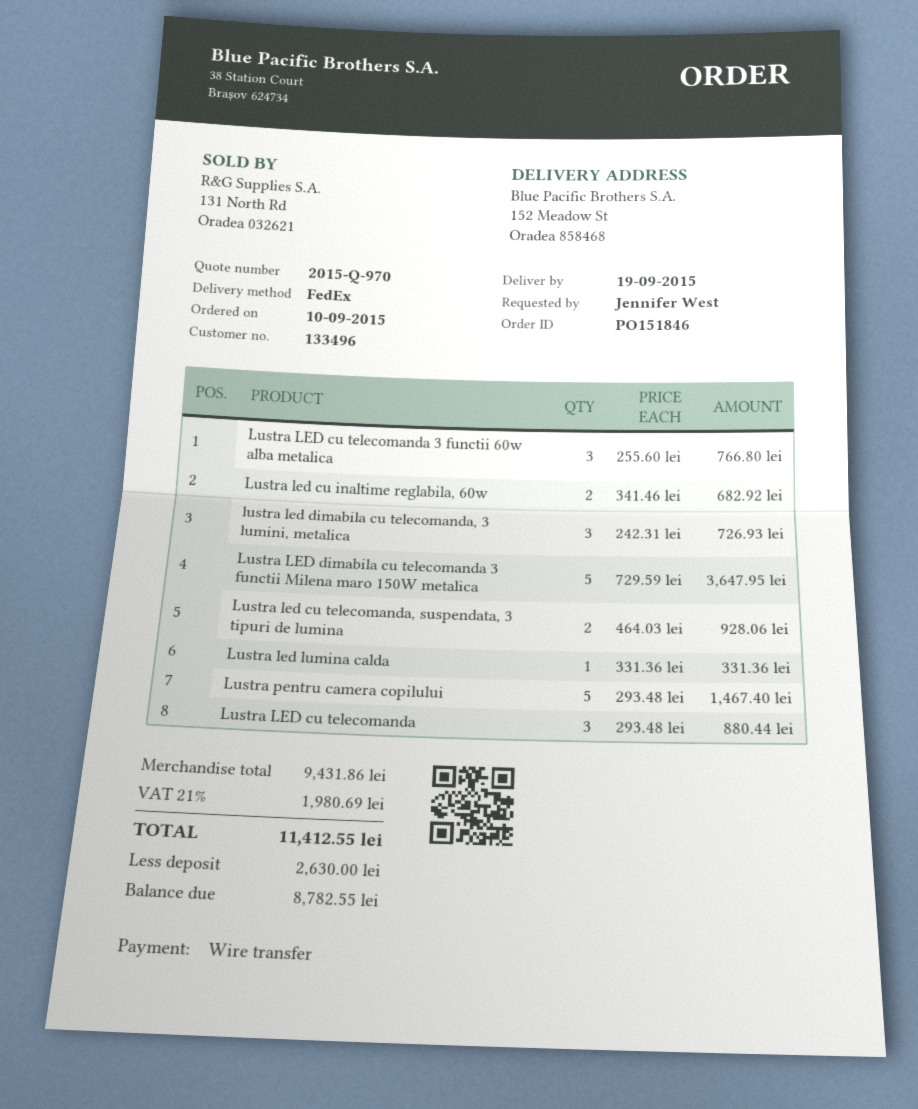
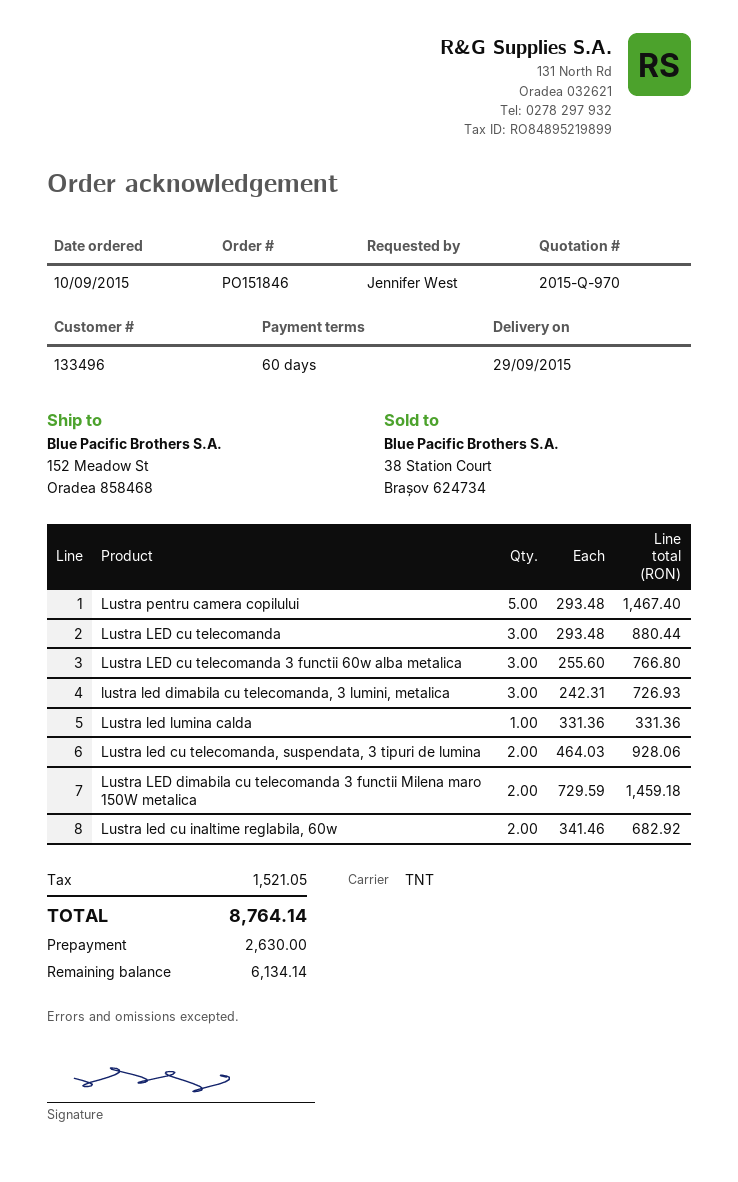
delivery date: 2015-09-19 -> 2015-09-29
shipping method: FedEx -> TNT
Lustra LED dimabila cu telecomanda 3 functii Milena maro 150W metalica: 5 x 729.59 = 3647.95 -> 2 x 729.59 = 1459.18
tax: 1980.69 -> 1521.05
total: 11412.55 -> 8764.14
balance: 8782.55 -> 6134.14

